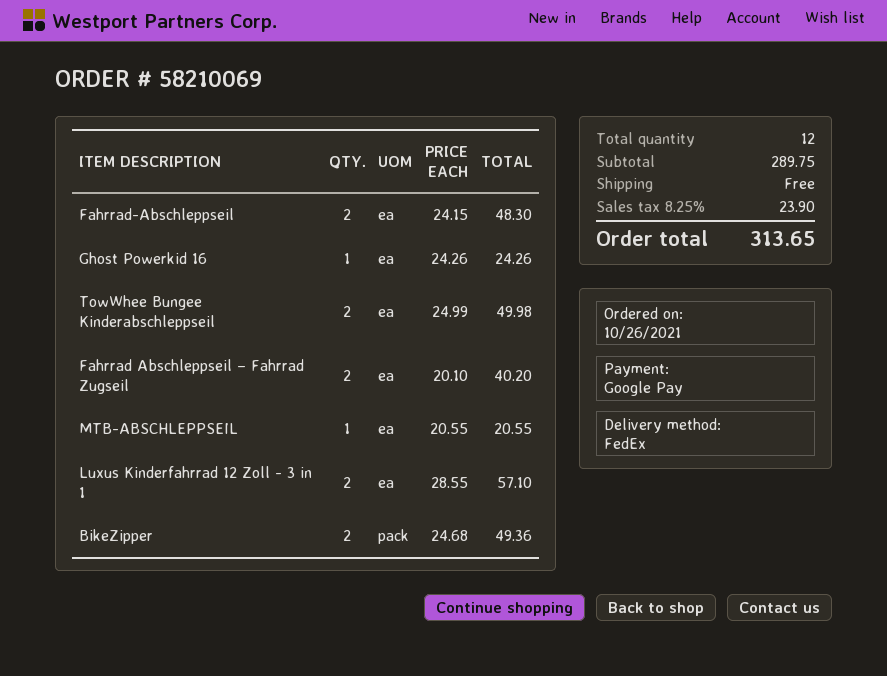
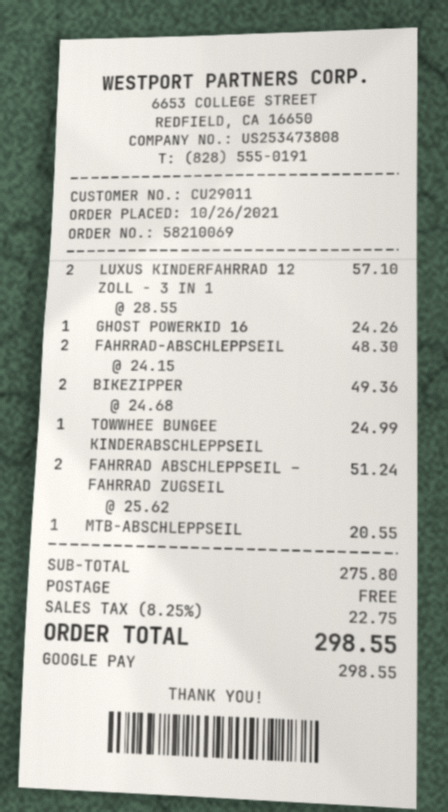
TowWhee Bungee Kinderabschleppseil: 2 x 24.99 = 49.98 -> 1 x 24.99 = 24.99
Fahrrad Abschleppseil – Fahrrad Zugseil: 2 x 20.10 = 40.20 -> 2 x 25.62 = 51.24
subtotal: 289.75 -> 275.80
tax: 8.25% = 23.90 -> 8.25% = 22.75
total: 313.65 -> 298.55

